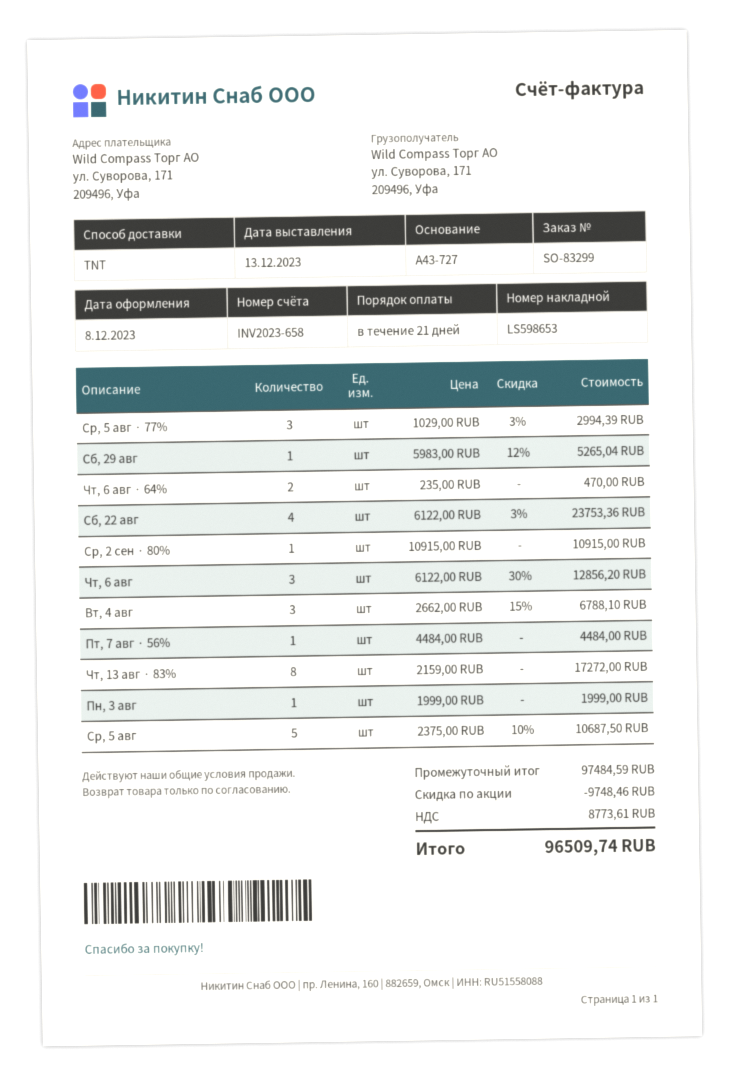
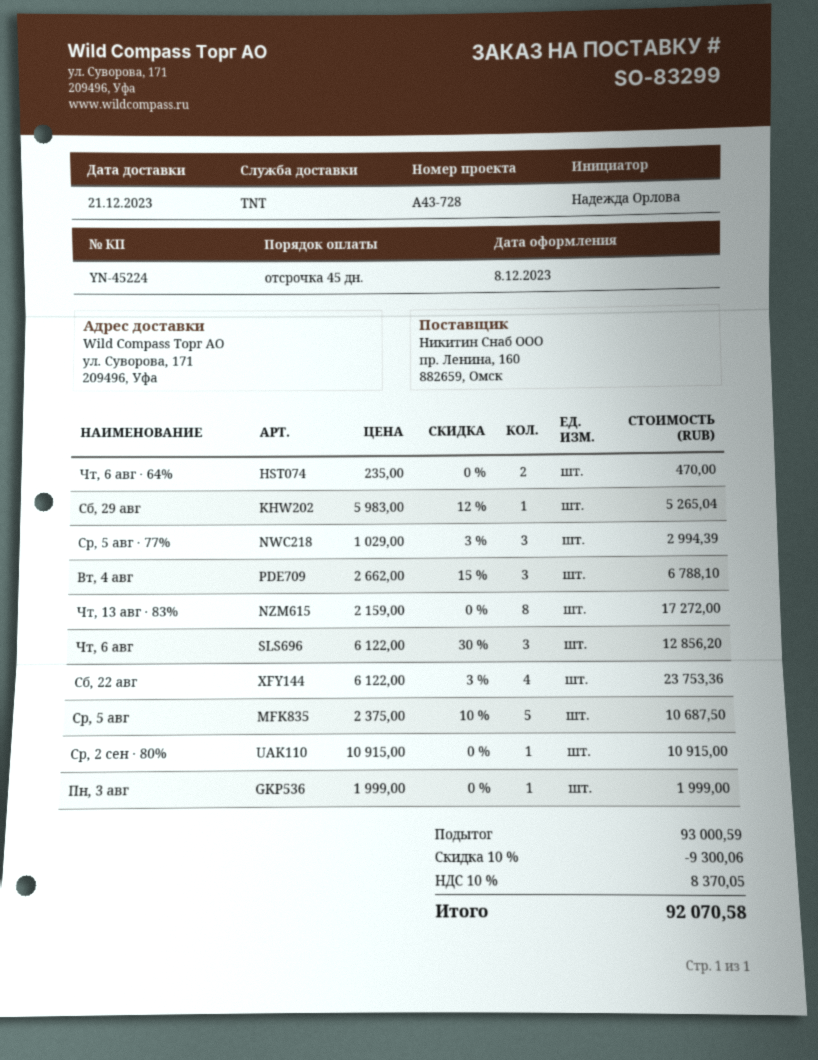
payment terms: 21 days -> 45 days
reference: A43-727 -> A43-728
Пт, 7 авг · 56%: 1 x 4484.00 = 4484.00 -> none
subtotal: 97484.59 -> 93000.59
discount: 9748.46 -> 9300.06
tax: 8773.61 -> 8370.05
total: 96509.74 -> 92070.58

